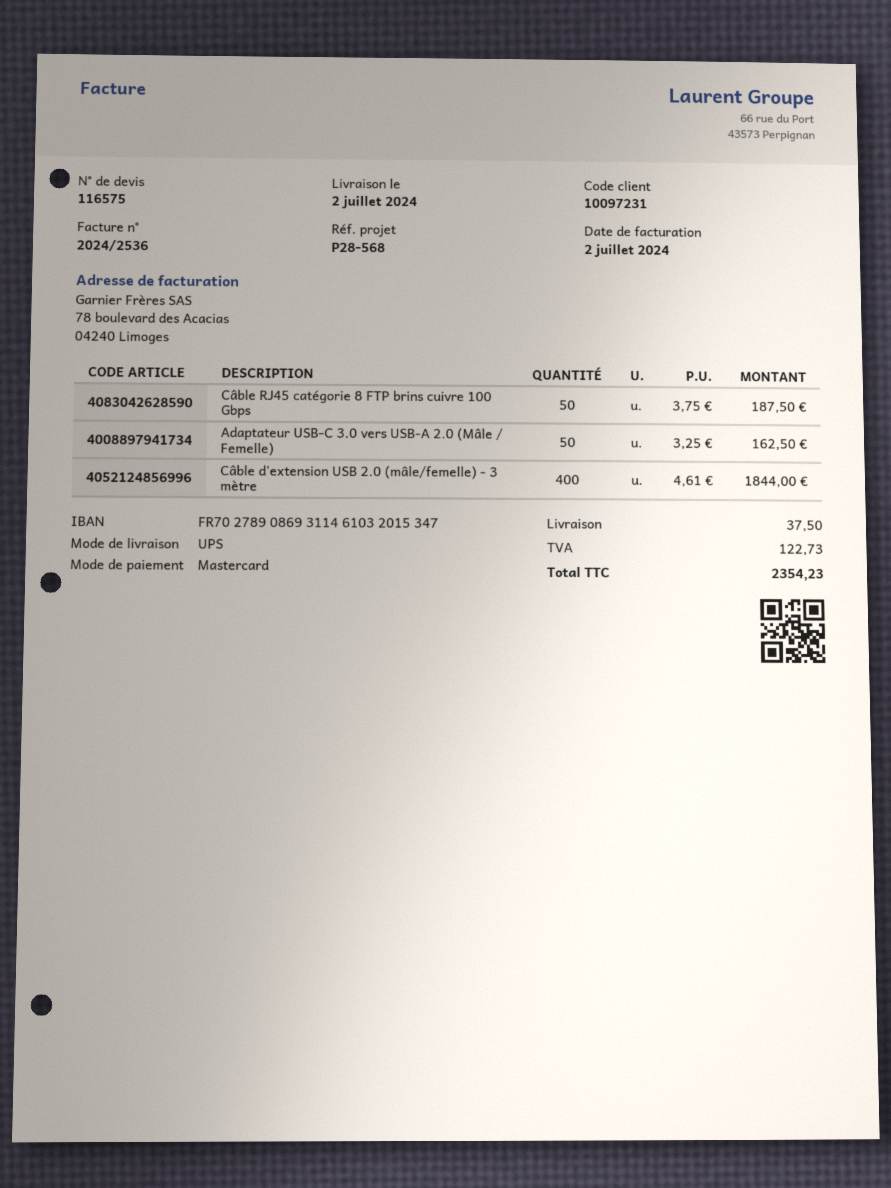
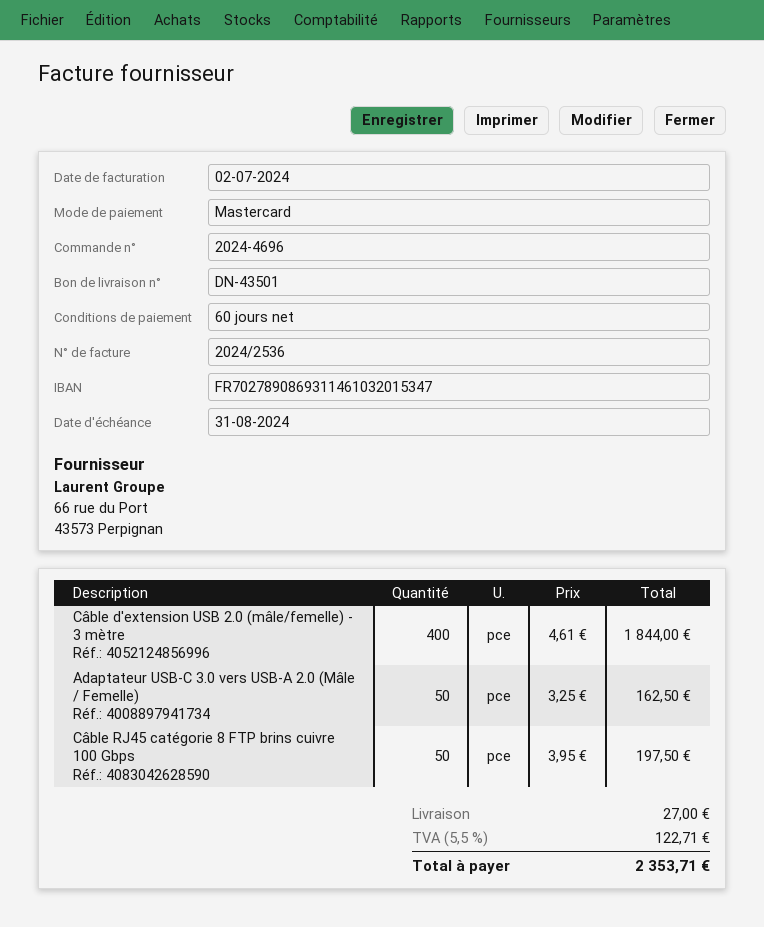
Câble RJ45 catégorie 8 FTP brins cuivre 100 Gbps: 50 x 3.75 = 187.50 -> 50 x 3.95 = 197.50
shipping: 37.50 -> 27.00
tax: 122.73 -> 122.71
total: 2354.23 -> 2353.71

